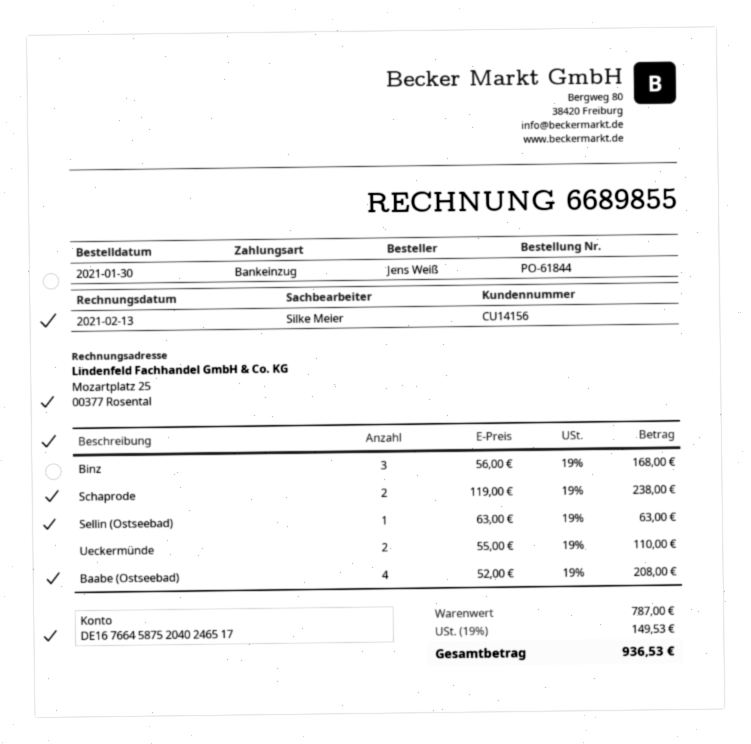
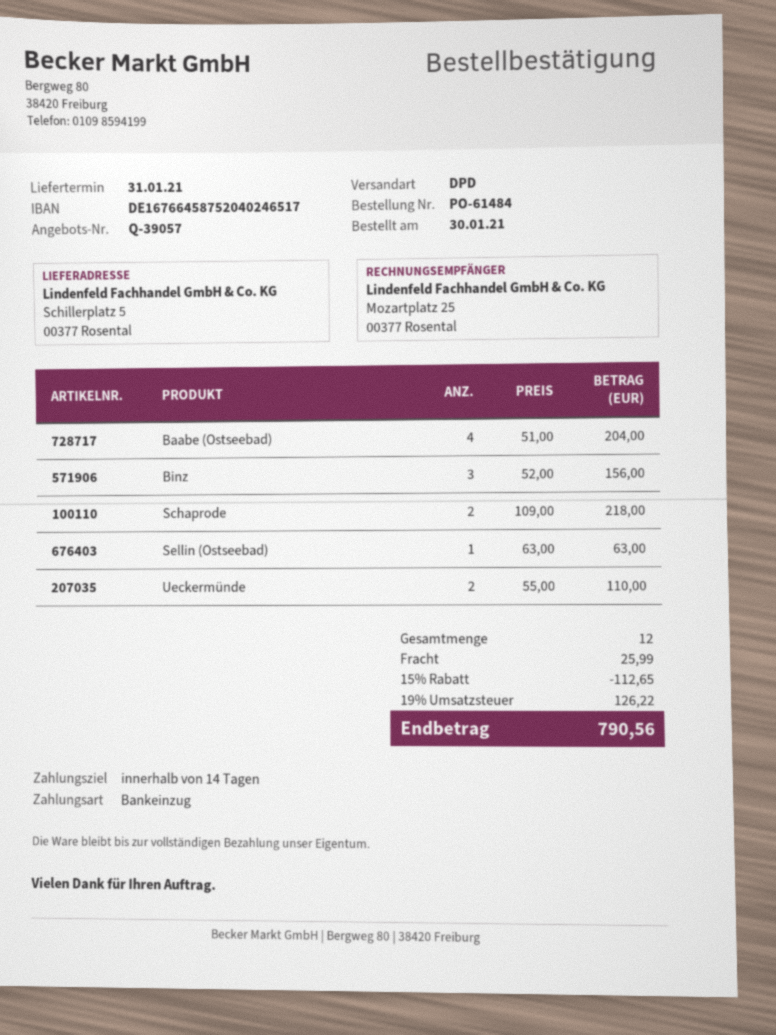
order number: PO-61844 -> PO-61484
Binz: 3 x 56.00 = 168.00 -> 3 x 52.00 = 156.00
Schaprode: 2 x 119.00 = 238.00 -> 2 x 109.00 = 218.00
Baabe (Ostseebad): 4 x 52.00 = 208.00 -> 4 x 51.00 = 204.00
discount: none -> 15% = 112.65
shipping: none -> 25.99
tax: 19% = 149.53 -> 19% = 126.22
total: 936.53 -> 790.56

